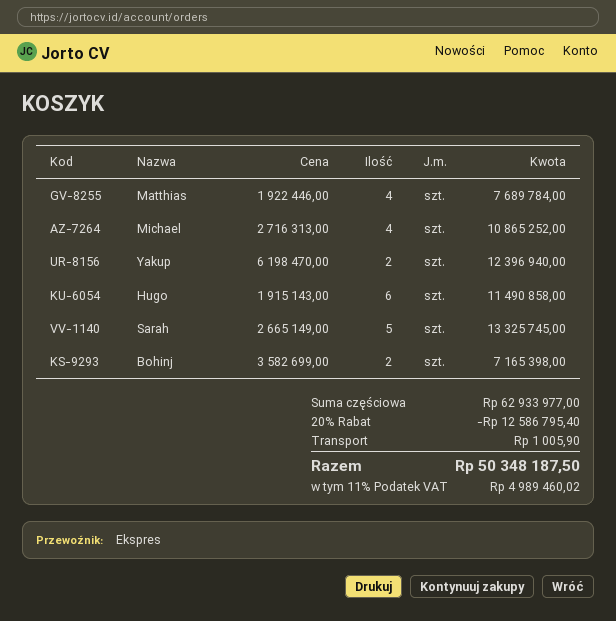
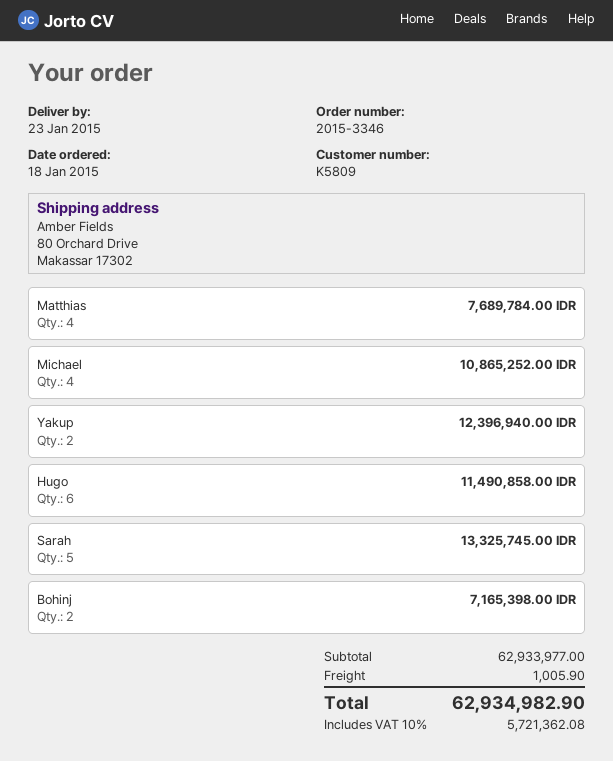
discount: 20% = 12586795.40 -> none
tax: 11% = 4989460.02 -> 10% = 5721362.08
total: 50348187.50 -> 62934982.90

